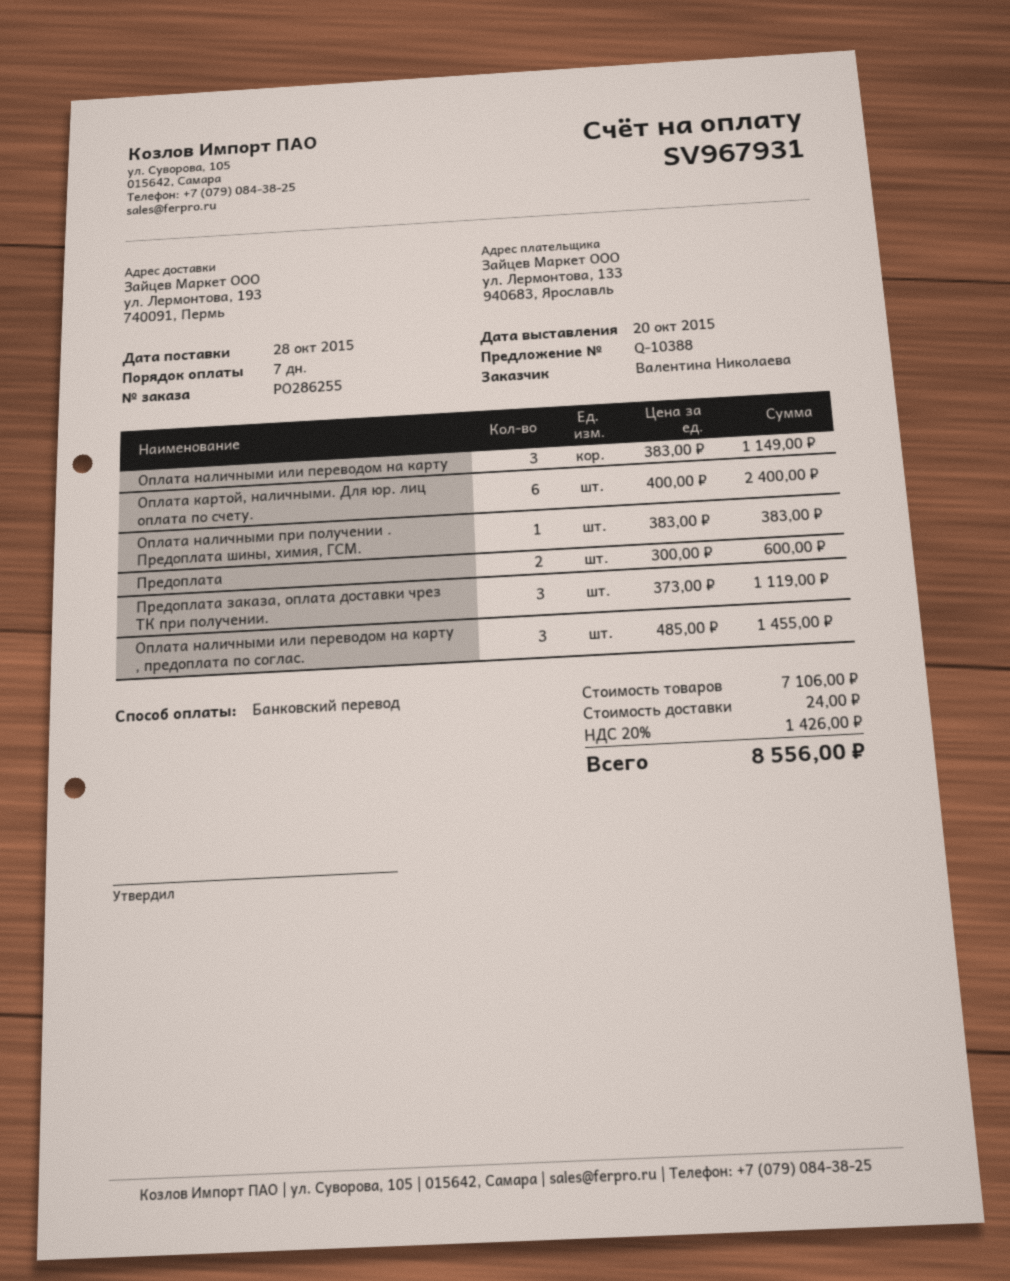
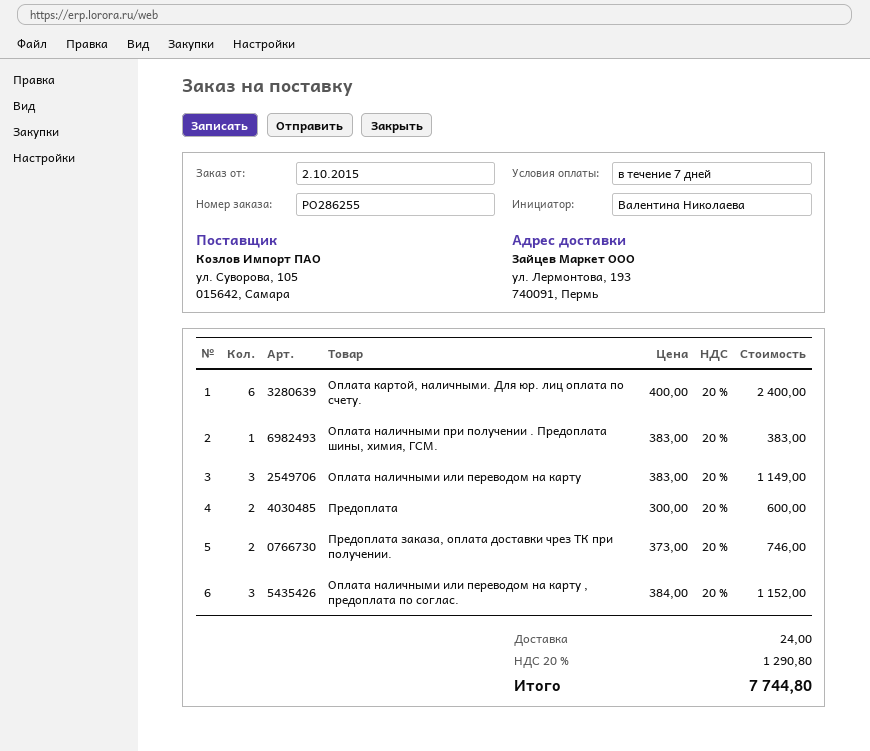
Предоплата заказа, оплата доставки чрез ТК при получении.: 3 x 373.00 = 1119.00 -> 2 x 373.00 = 746.00
Оплата наличными или переводом на карту , предоплата по соглас.: 3 x 485.00 = 1455.00 -> 3 x 384.00 = 1152.00
tax: 20% = 1426.00 -> 20% = 1290.80
total: 8556.00 -> 7744.80

